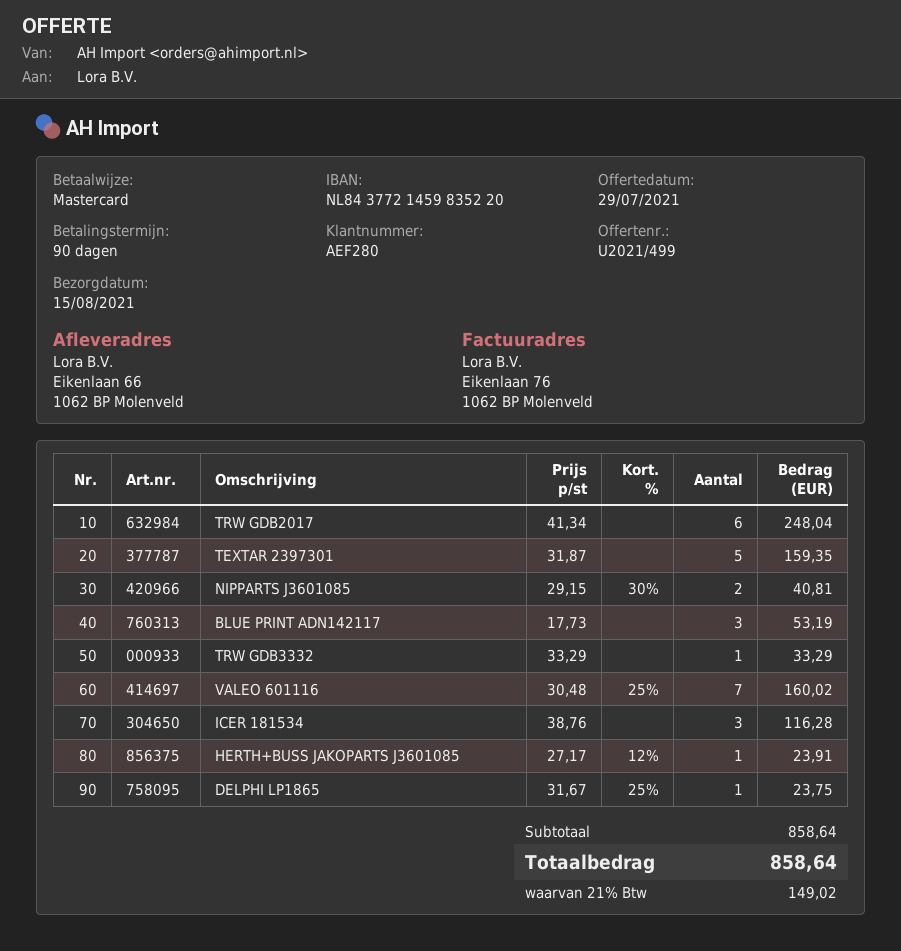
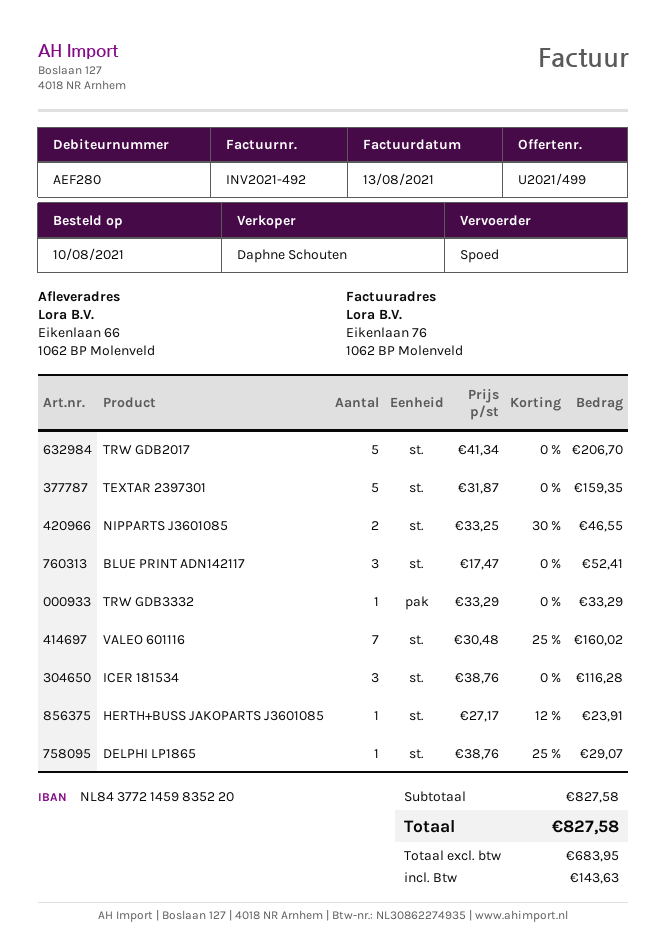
TRW GDB2017: 6 x 41.34 = 248.04 -> 5 x 41.34 = 206.70
NIPPARTS J3601085: 2 x 29.15 - 30% = 40.81 -> 2 x 33.25 - 30% = 46.55
BLUE PRINT ADN142117: 3 x 17.73 = 53.19 -> 3 x 17.47 = 52.41
DELPHI LP1865: 1 x 31.67 - 25% = 23.75 -> 1 x 38.76 - 25% = 29.07
subtotal: 858.64 -> 827.58
tax: 149.02 -> 143.63
total: 858.64 -> 827.58

